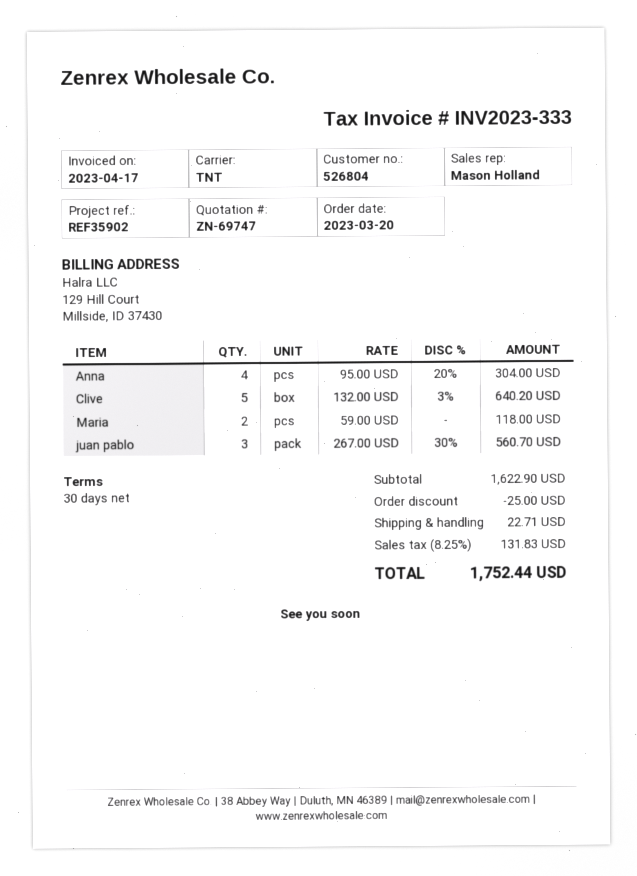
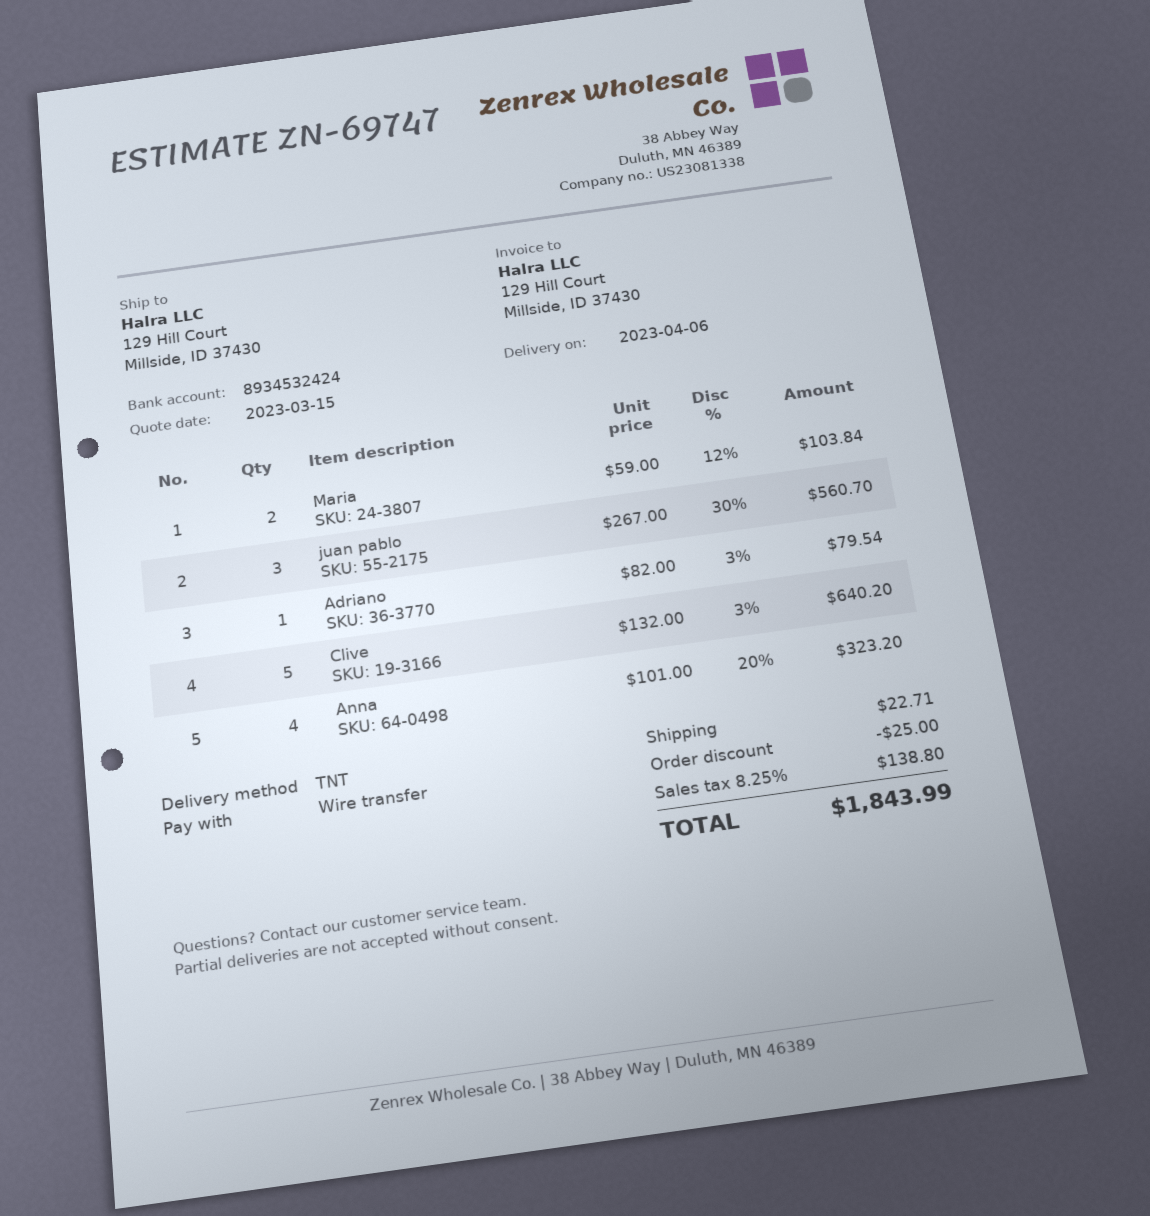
Anna: 4 x 95.00 - 20% = 304.00 -> 4 x 101.00 - 20% = 323.20
Maria: 2 x 59.00 = 118.00 -> 2 x 59.00 - 12% = 103.84
Adriano: none -> 1 x 82.00 - 3% = 79.54
tax: 8.25% = 131.83 -> 8.25% = 138.80
total: 1752.44 -> 1843.99

